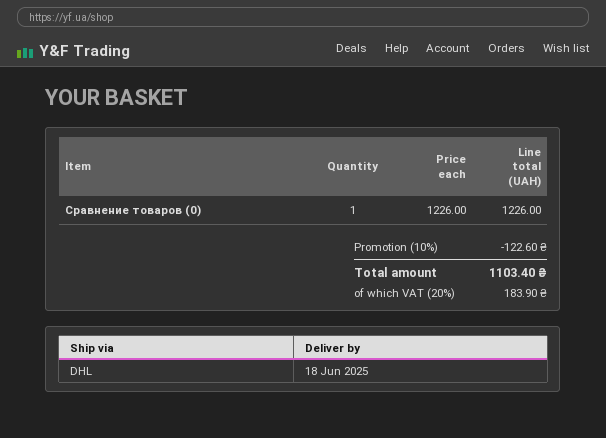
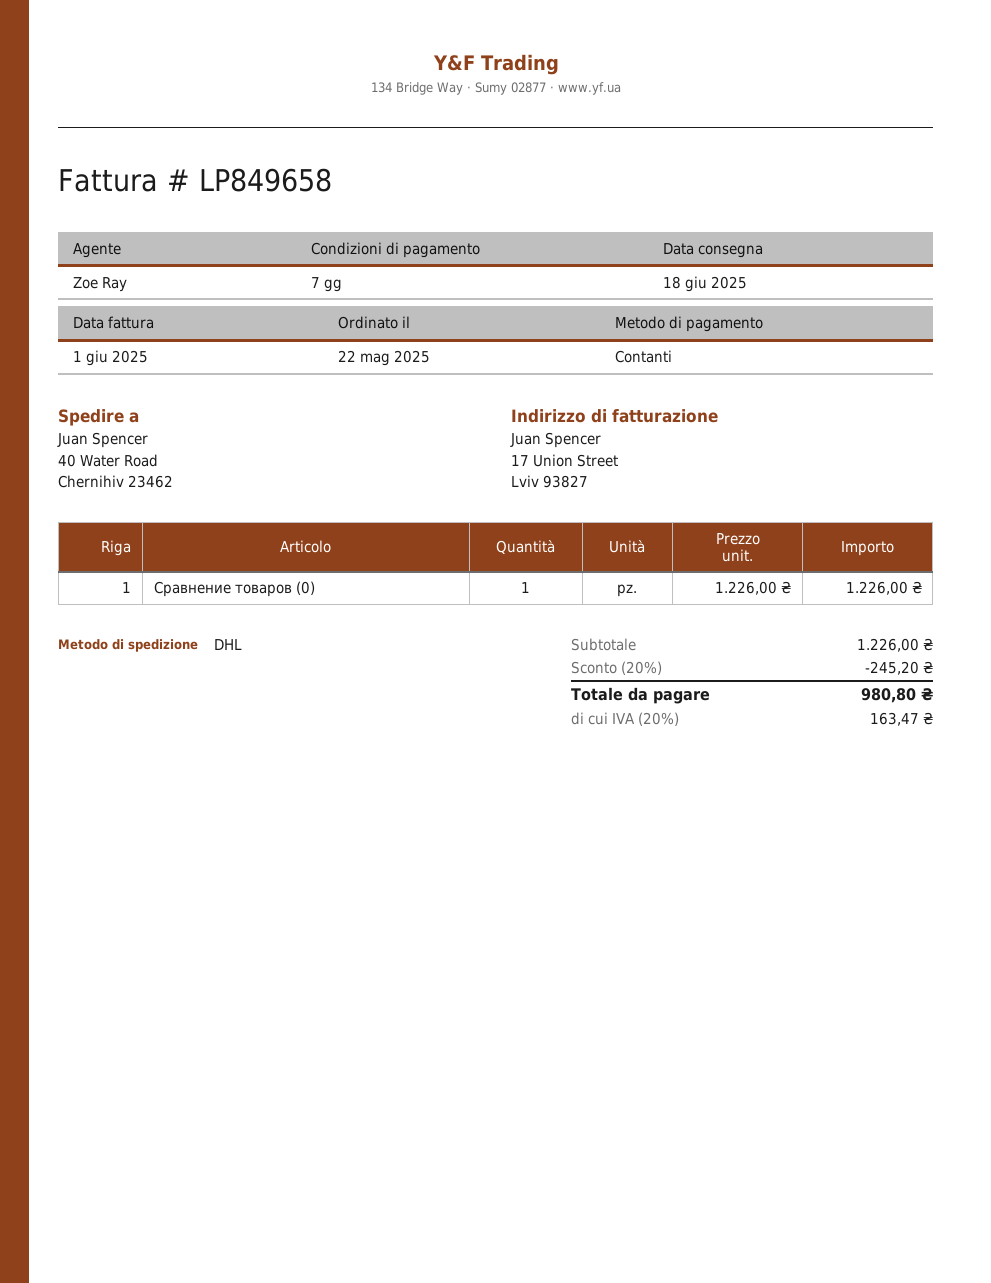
discount: 10% = 122.60 -> 20% = 245.20
tax: 20% = 183.90 -> 20% = 163.47
total: 1103.40 -> 980.80

